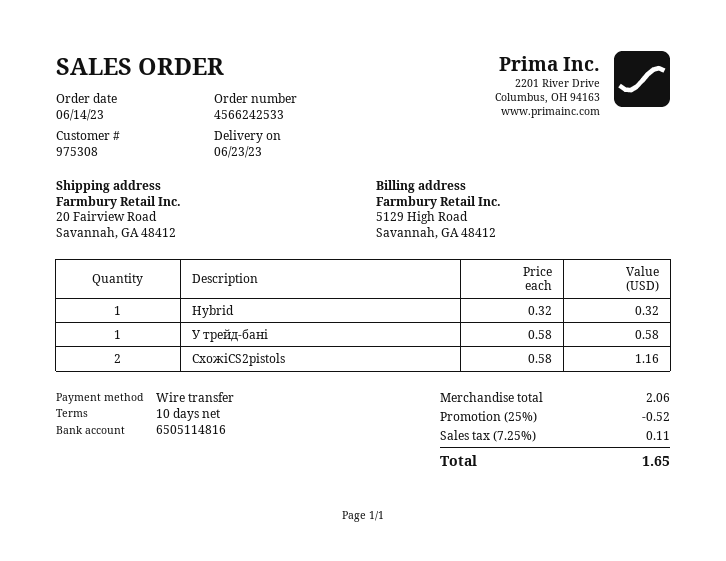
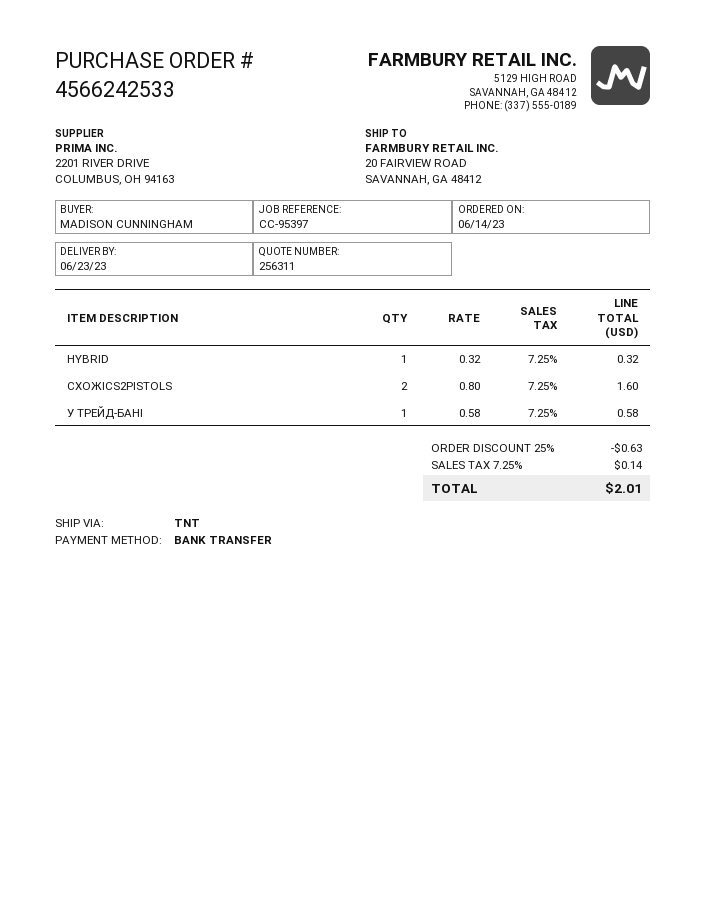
СхожіCS2pistols: 2 x 0.58 = 1.16 -> 2 x 0.80 = 1.60
discount: 25% = 0.52 -> 25% = 0.63
tax: 7.25% = 0.11 -> 7.25% = 0.14
total: 1.65 -> 2.01

